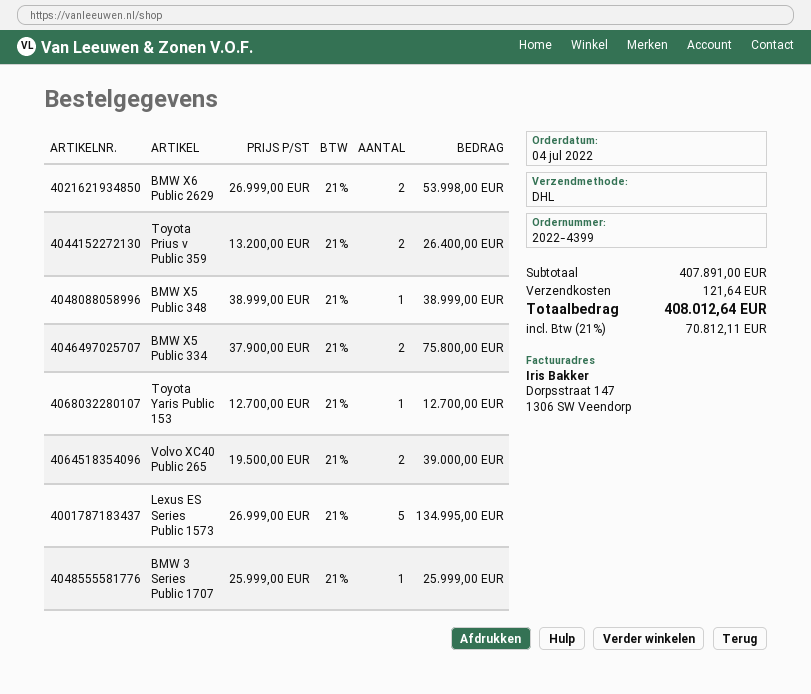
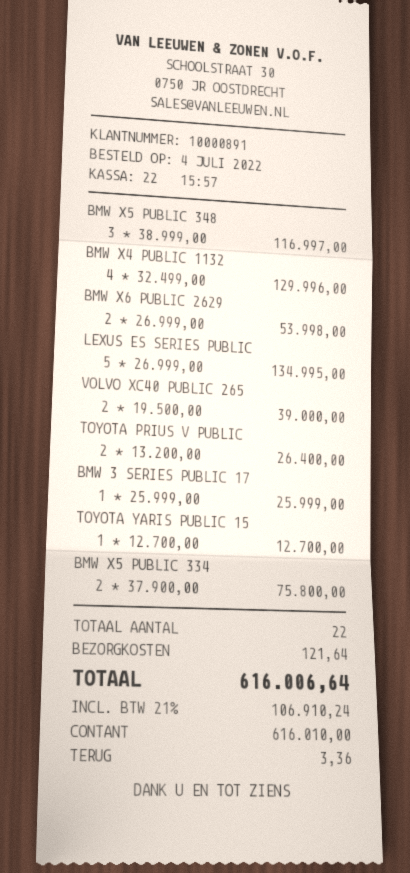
BMW X5 Public 348: 1 x 38999.00 = 38999.00 -> 3 x 38999.00 = 116997.00
BMW X4 PUBLIC 1132: none -> 4 x 32499.00 = 129996.00
tax: 21% = 70812.11 -> 21% = 106910.24
total: 408012.64 -> 616006.64

